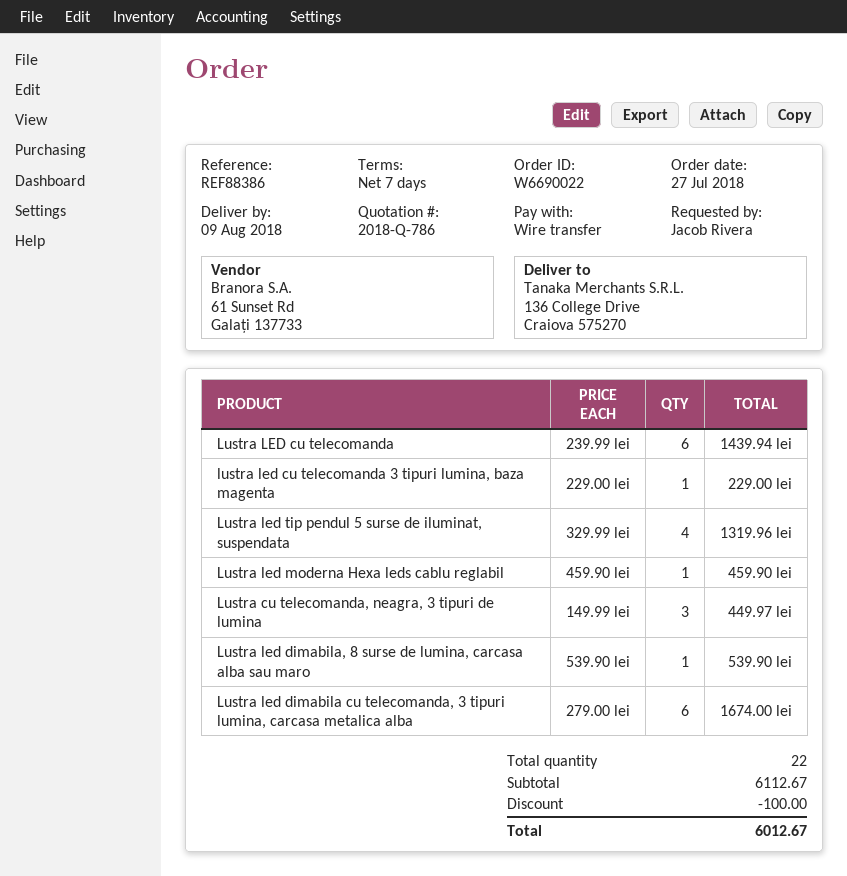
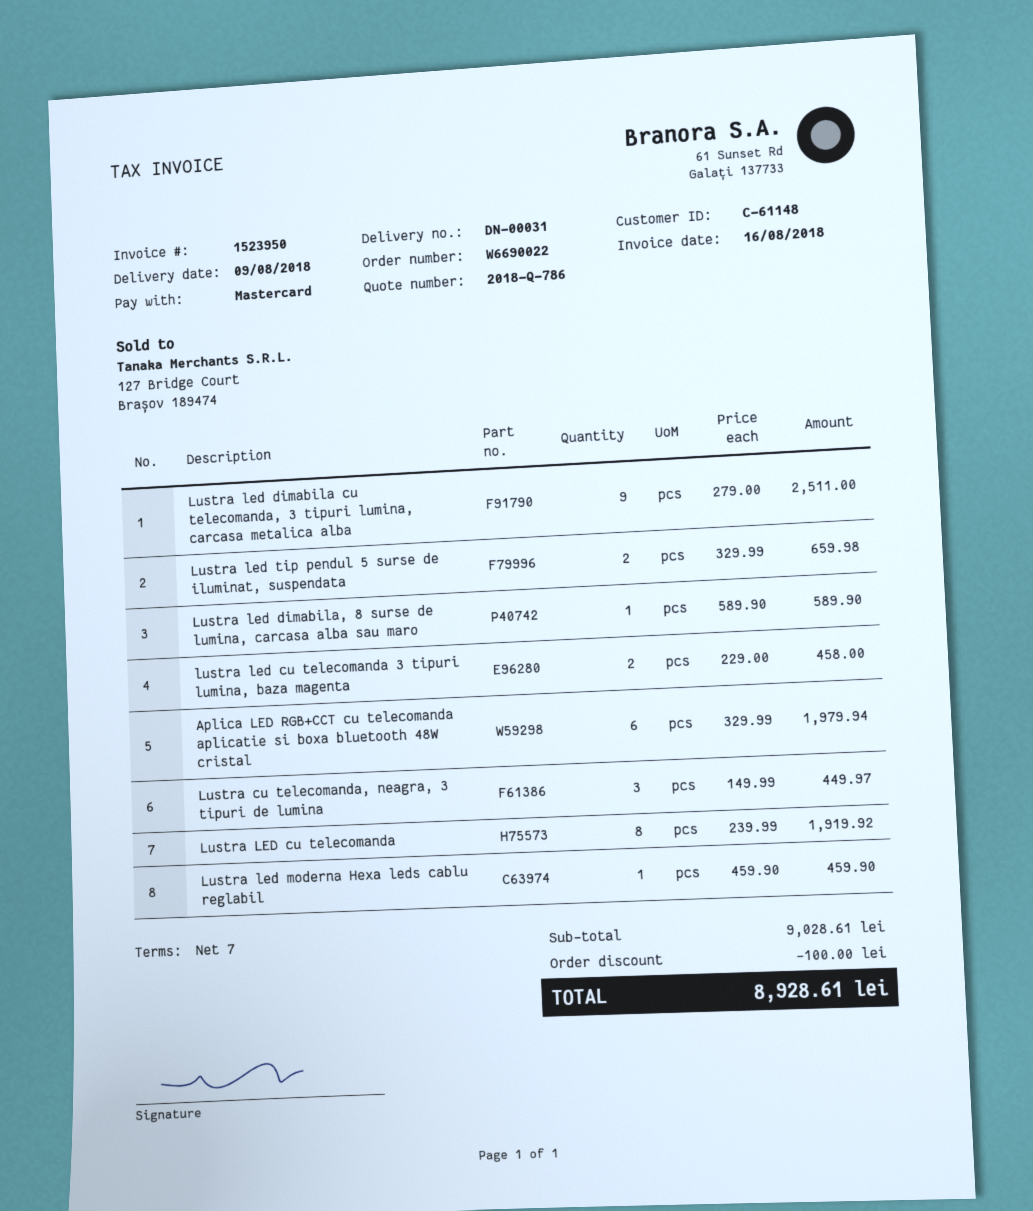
payment method: bank transfer -> Mastercard
Lustra LED cu telecomanda: 6 x 239.99 = 1439.94 -> 8 x 239.99 = 1919.92
lustra led cu telecomanda 3 tipuri lumina, baza magenta: 1 x 229.00 = 229.00 -> 2 x 229.00 = 458.00
Lustra led tip pendul 5 surse de iluminat, suspendata: 4 x 329.99 = 1319.96 -> 2 x 329.99 = 659.98
Lustra led dimabila, 8 surse de lumina, carcasa alba sau maro: 1 x 539.90 = 539.90 -> 1 x 589.90 = 589.90
Lustra led dimabila cu telecomanda, 3 tipuri lumina, carcasa metalica alba: 6 x 279.00 = 1674.00 -> 9 x 279.00 = 2511.00
Aplica LED RGB+CCT cu telecomanda aplicatie si boxa bluetooth 48W cristal: none -> 6 x 329.99 = 1979.94
subtotal: 6112.67 -> 9028.61
total: 6012.67 -> 8928.61

